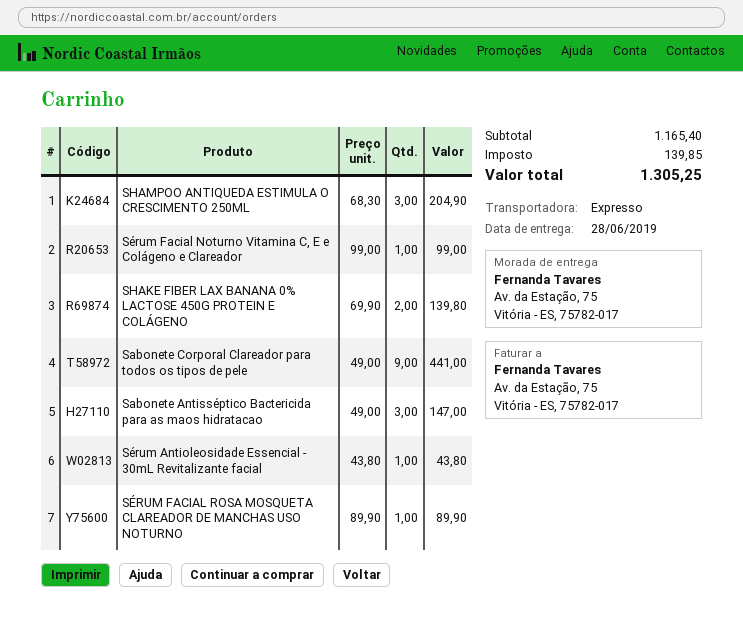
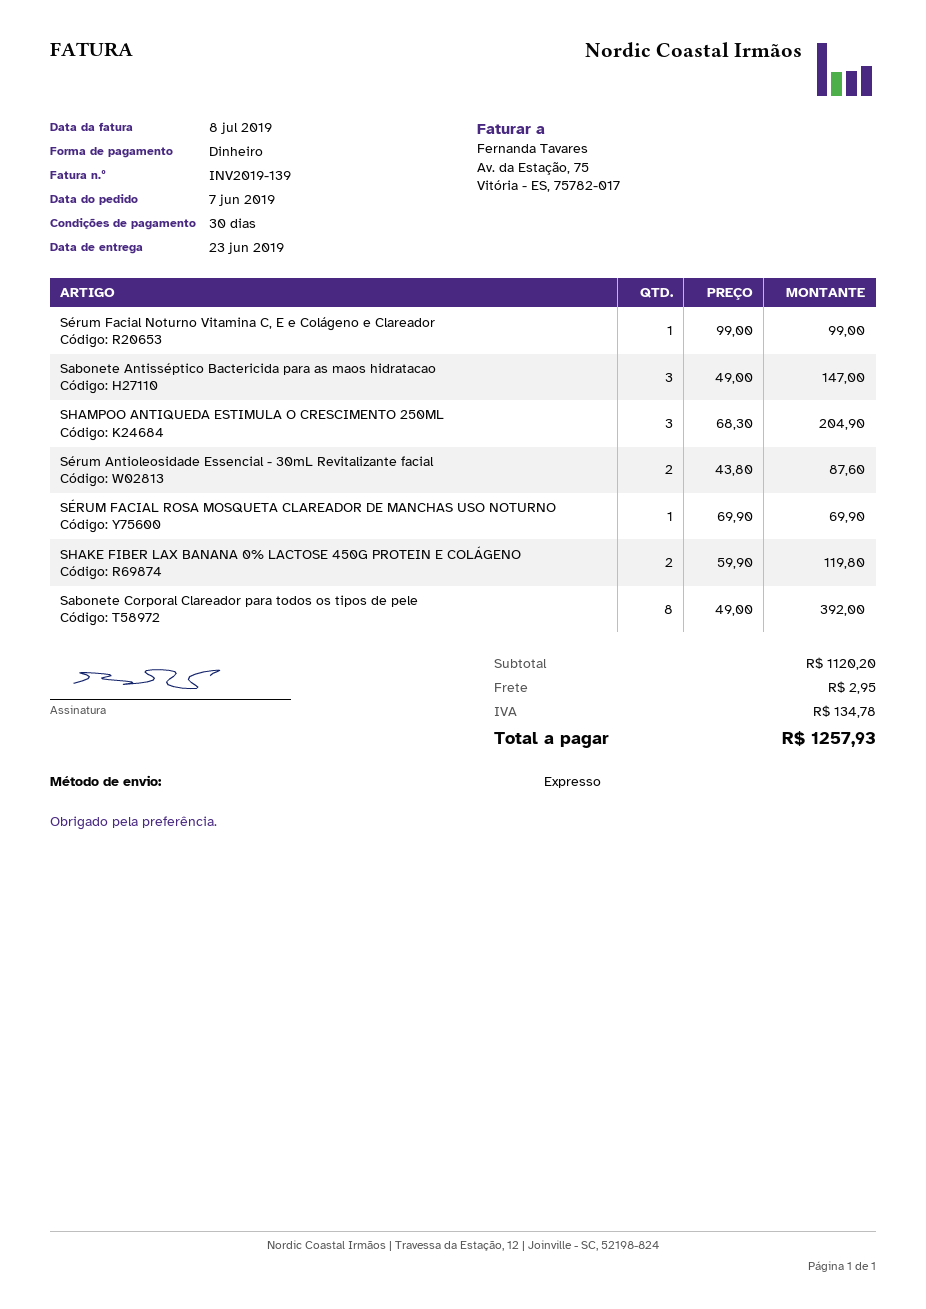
delivery date: 2019-06-28 -> 2019-06-23
SHAKE FIBER LAX BANANA 0% LACTOSE 450G PROTEIN E COLÁGENO: 2 x 69.90 = 139.80 -> 2 x 59.90 = 119.80
Sabonete Corporal Clareador para todos os tipos de pele: 9 x 49.00 = 441.00 -> 8 x 49.00 = 392.00
Sérum Antioleosidade Essencial - 30mL Revitalizante facial: 1 x 43.80 = 43.80 -> 2 x 43.80 = 87.60
SÉRUM FACIAL ROSA MOSQUETA CLAREADOR DE MANCHAS USO NOTURNO: 1 x 89.90 = 89.90 -> 1 x 69.90 = 69.90
subtotal: 1165.40 -> 1120.20
shipping: none -> 2.95
tax: 139.85 -> 134.78
total: 1305.25 -> 1257.93

